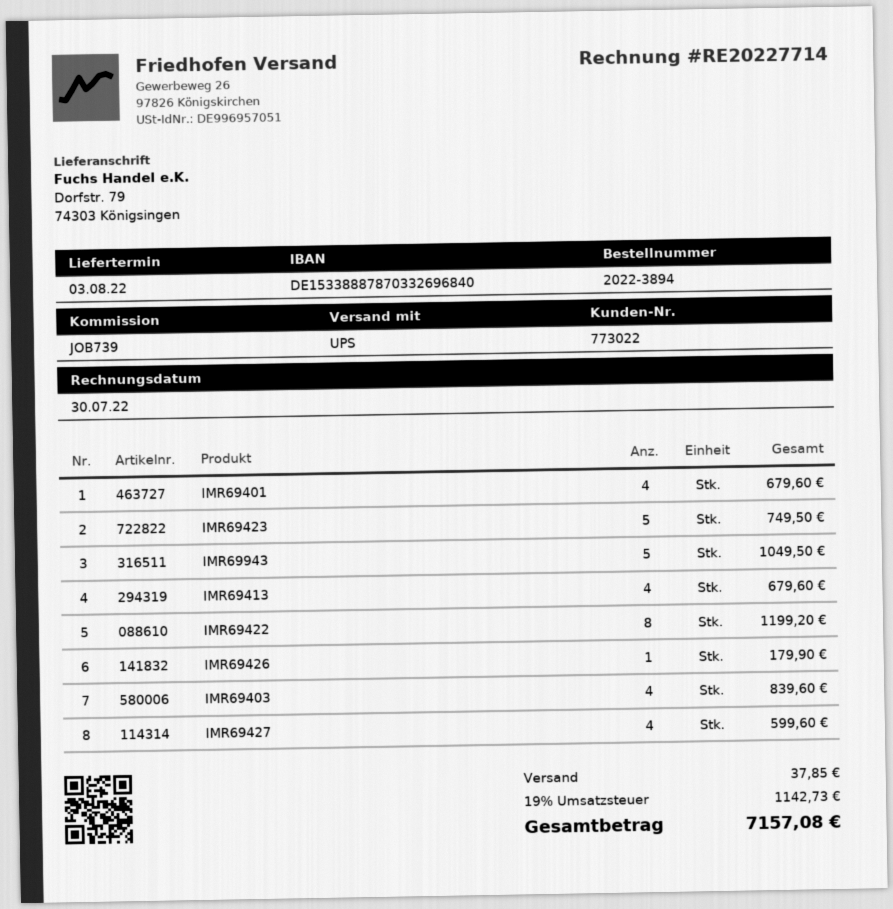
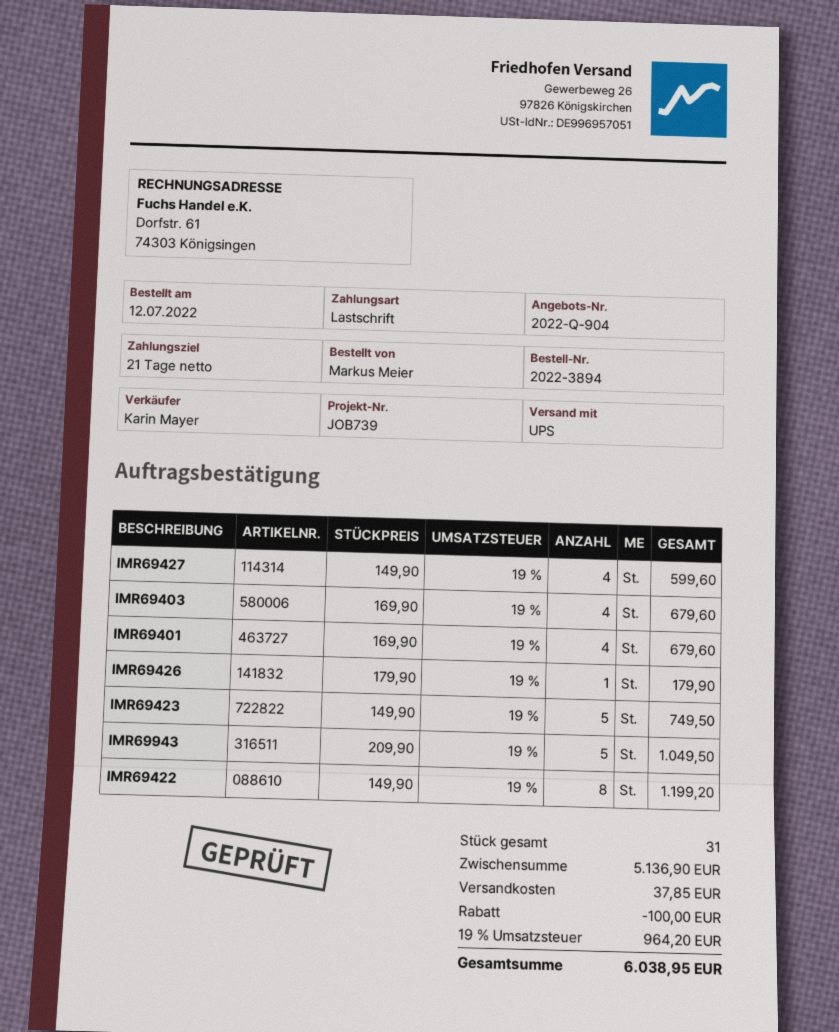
IMR69413: 4 for 679.60 -> none
IMR69403: 4 for 839.60 -> 4 for 679.60
discount: none -> 100.00
tax: 19% = 1142.73 -> 19% = 964.20
total: 7157.08 -> 6038.95

